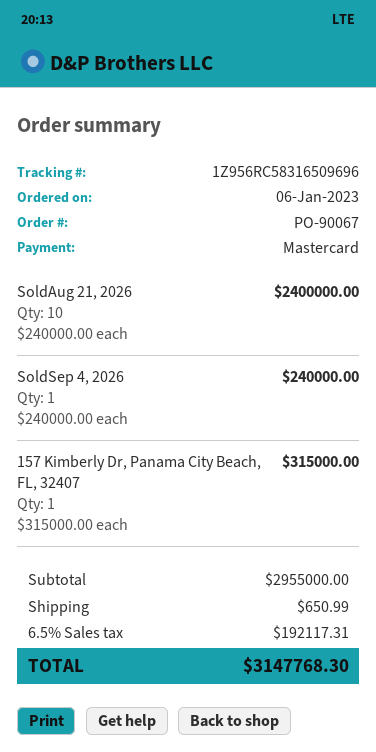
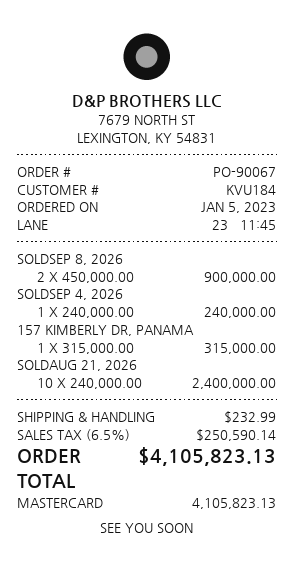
order date: 2023-01-06 -> 2023-01-05
SOLDSEP 8, 2026: none -> 2 x 450000.00 = 900000.00
shipping: 650.99 -> 232.99
tax: 6.5% = 192117.31 -> 6.5% = 250590.14
total: 3147768.30 -> 4105823.13

